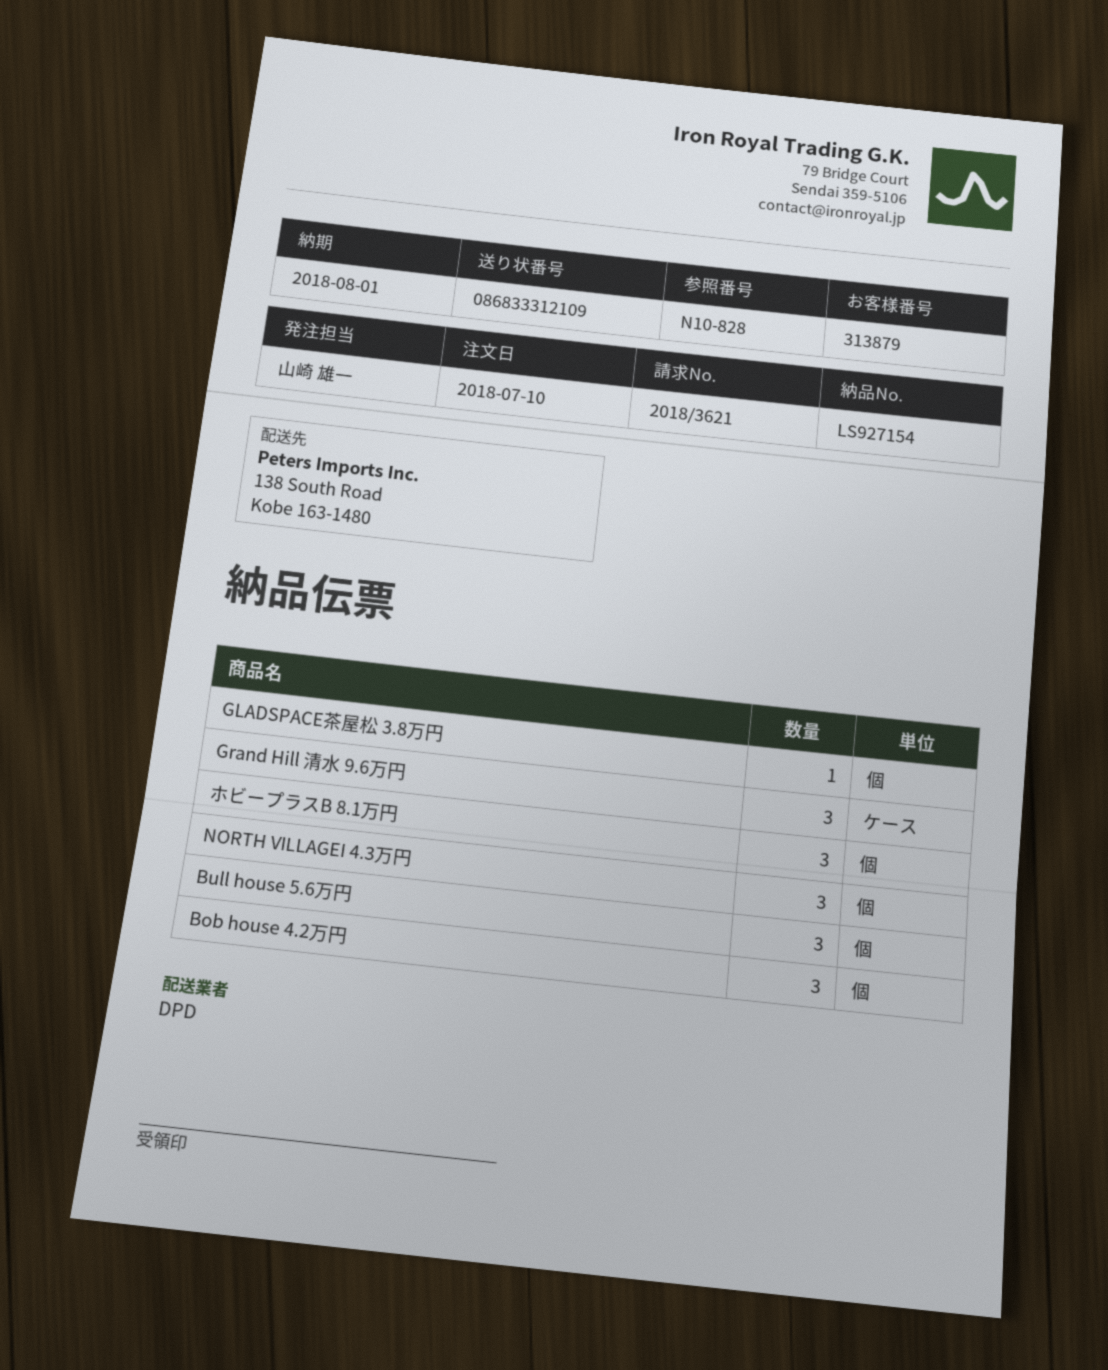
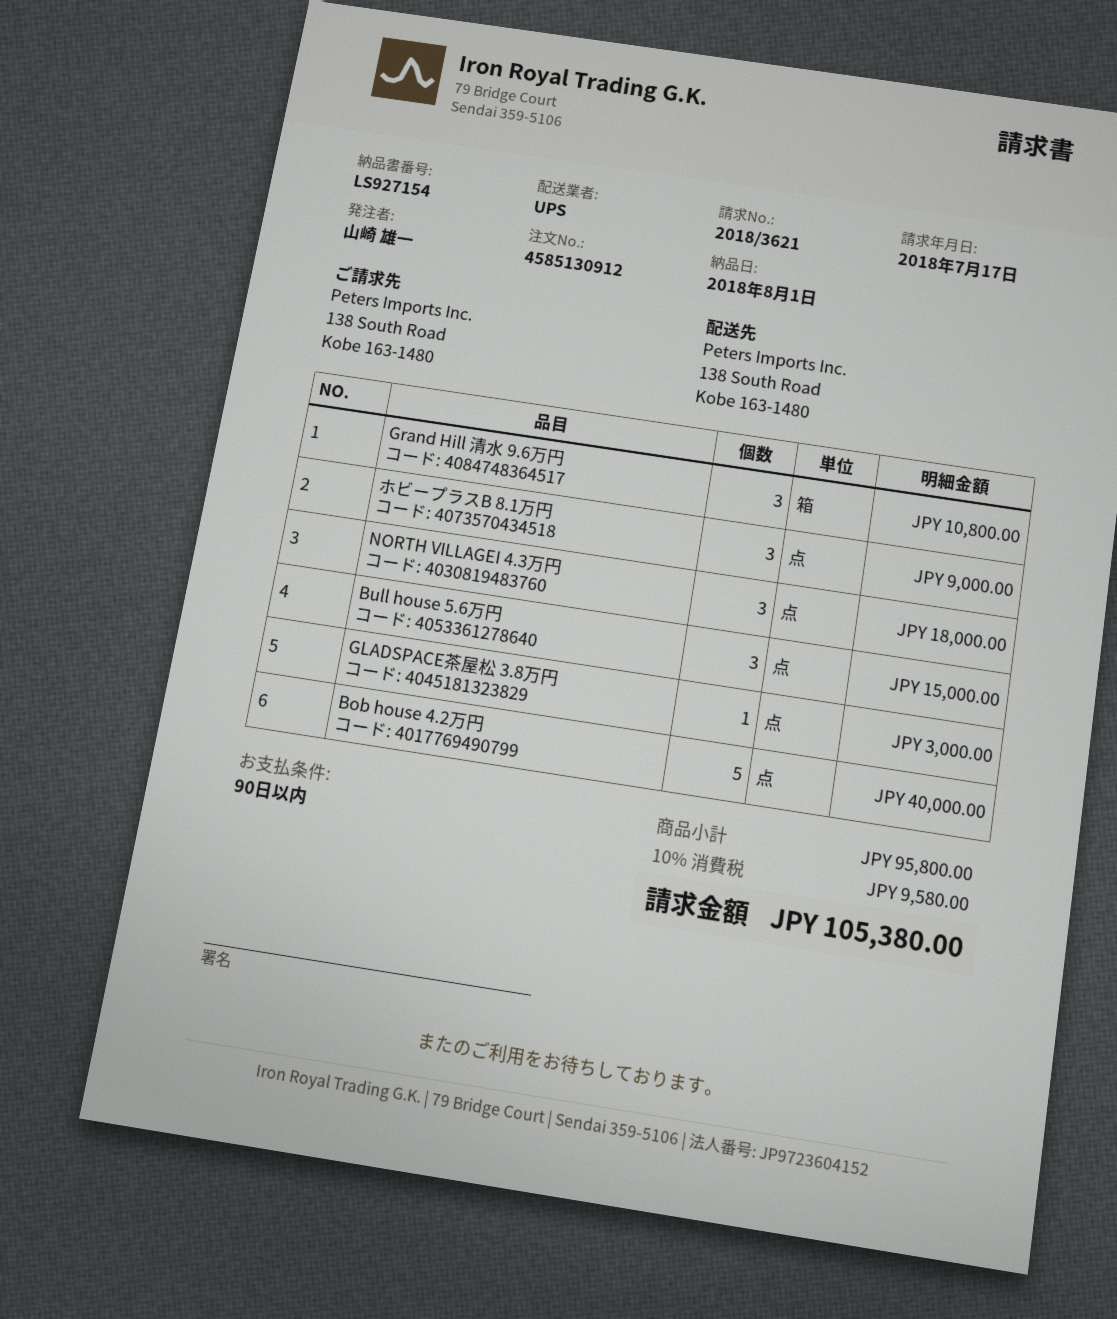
shipping method: DPD -> UPS
Bob house 4.2万円: 3 -> 5

